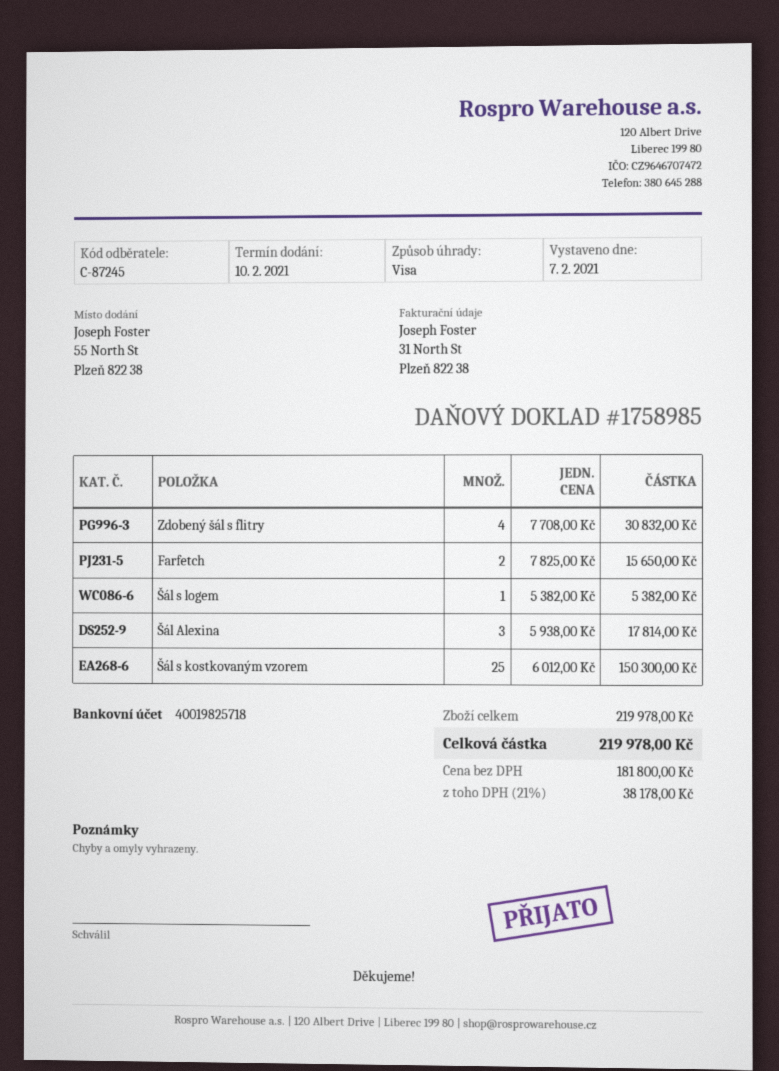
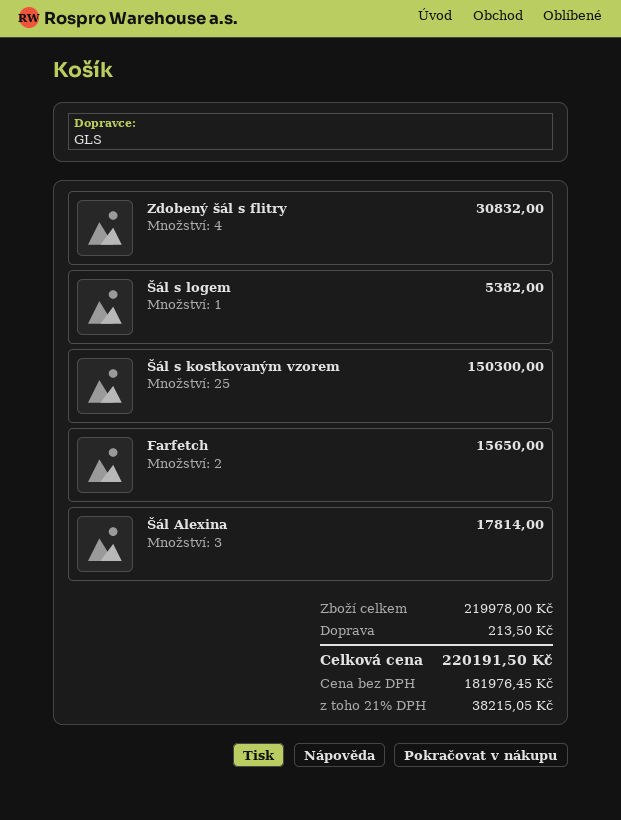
shipping: none -> 213.50
net: 181800.00 -> 181976.45
tax: 21% = 38178.00 -> 21% = 38215.05
total: 219978.00 -> 220191.50

